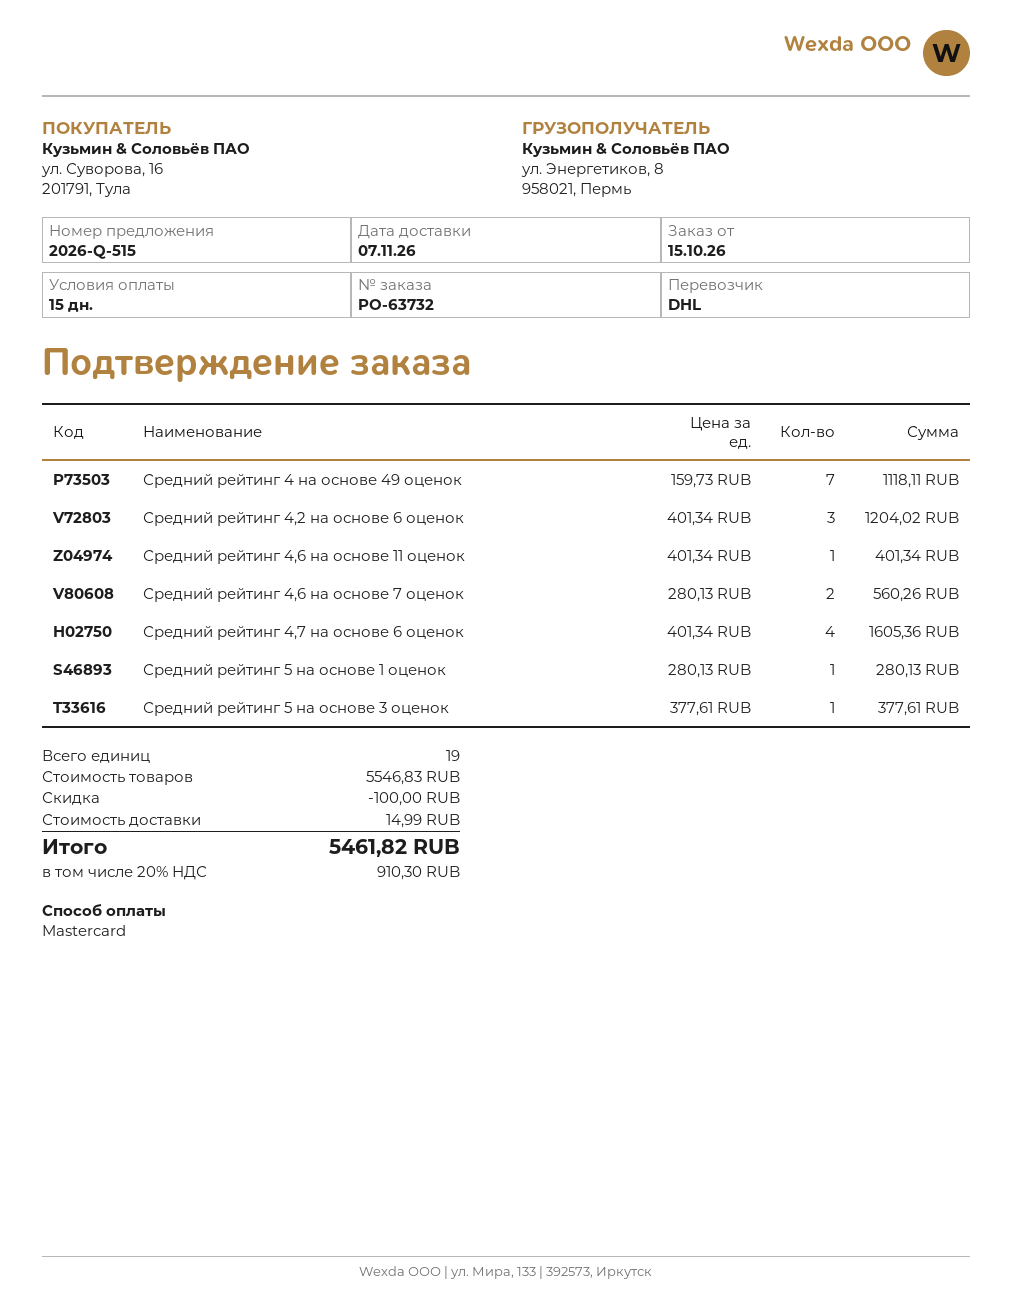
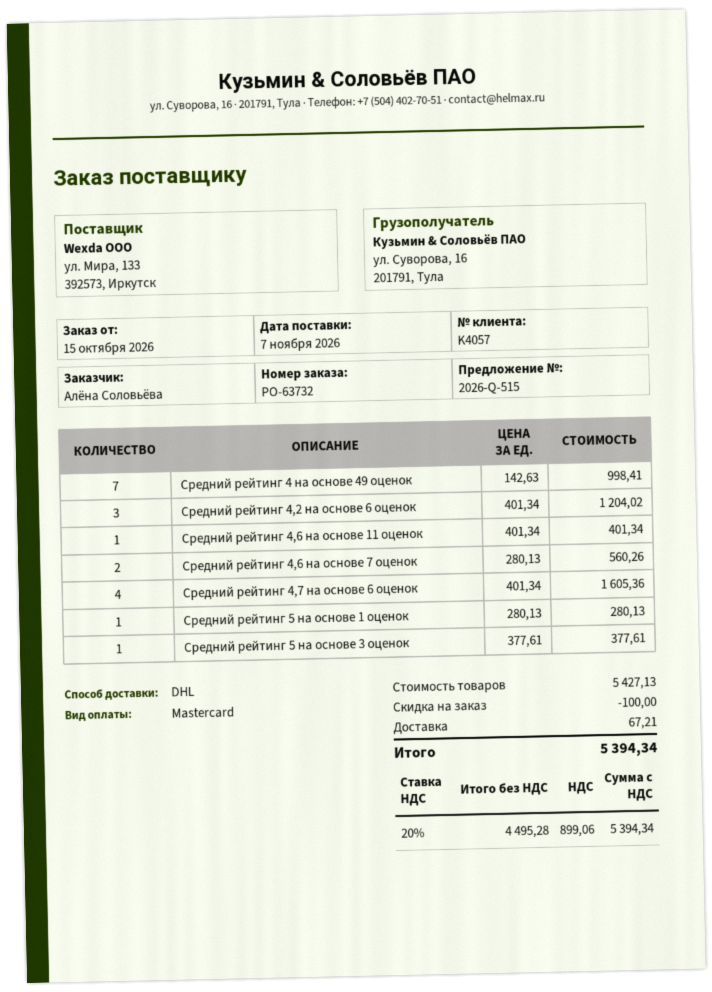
ship to: ул. Энергетиков, 8, 958021, Пермь -> ул. Суворова, 16, 201791, Тула
Средний рейтинг 4 на основе 49 оценок: 7 x 159.73 = 1118.11 -> 7 x 142.63 = 998.41
subtotal: 5546.83 -> 5427.13
shipping: 14.99 -> 67.21
tax: 20% = 910.30 -> 20% = 899.06
total: 5461.82 -> 5394.34

